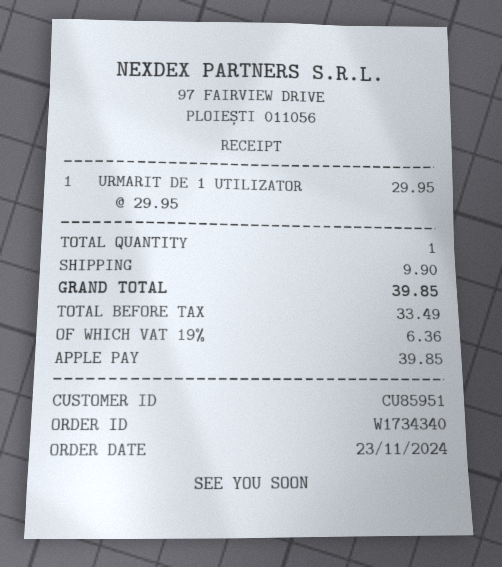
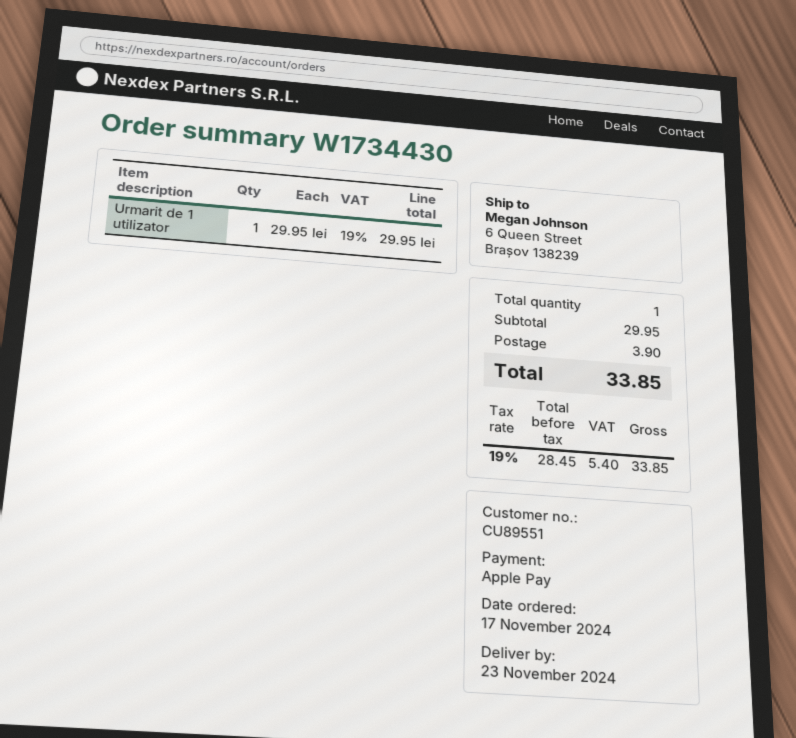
order number: W1734340 -> W1734430
order date: 2024-11-23 -> 2024-11-17
customer number: CU85951 -> CU89551
shipping: 9.90 -> 3.90
net: 33.49 -> 28.45
tax: 19% = 6.36 -> 19% = 5.40
total: 39.85 -> 33.85

